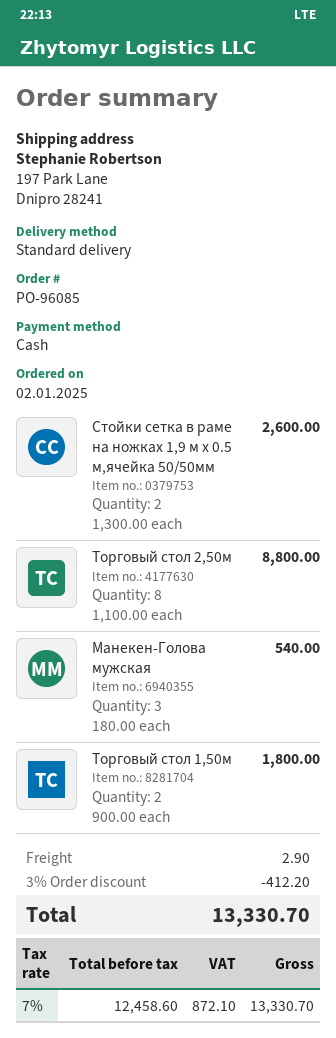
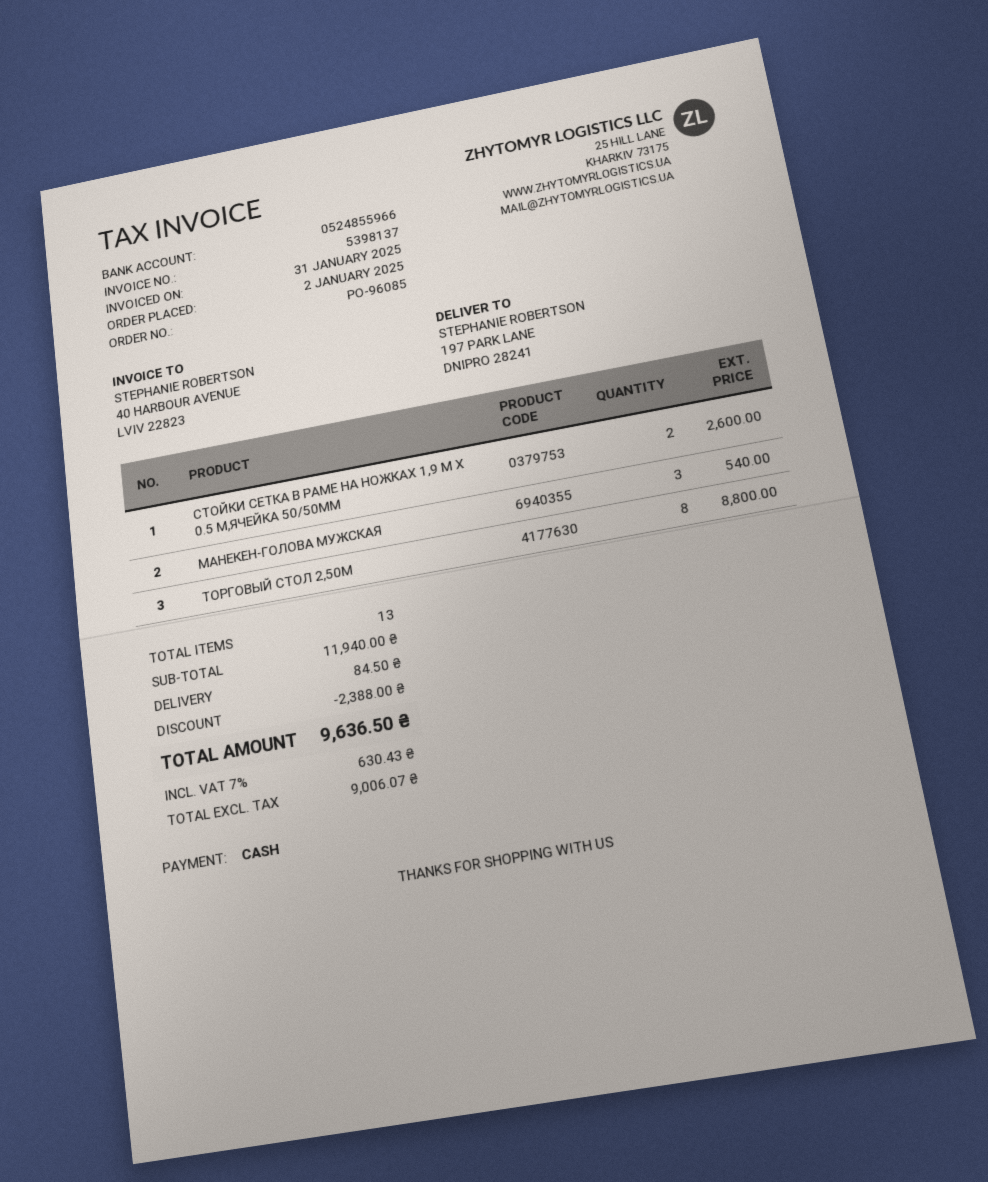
Торговый стол 1,50м: 2 for 1800.00 -> none
discount: 412.20 -> 2388.00
shipping: 2.90 -> 84.50
net: 12458.60 -> 9006.07
tax: 7% = 872.10 -> 7% = 630.43
total: 13330.70 -> 9636.50

